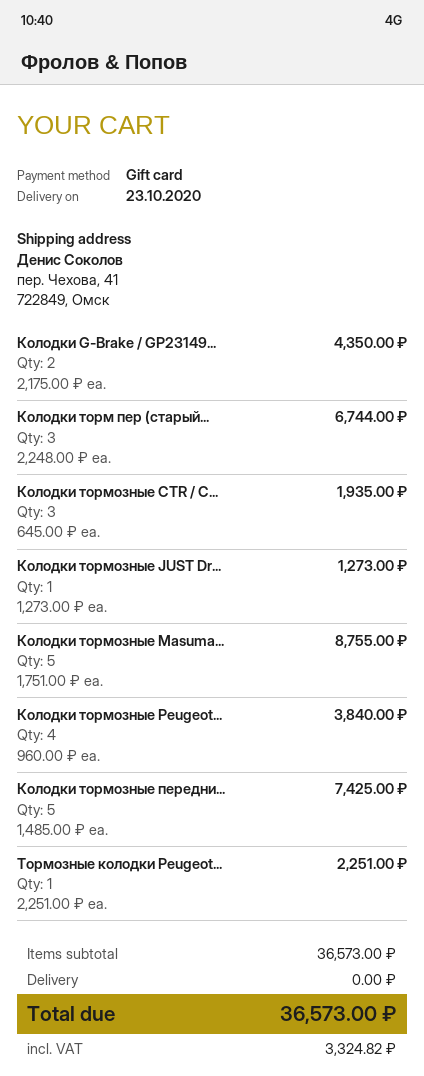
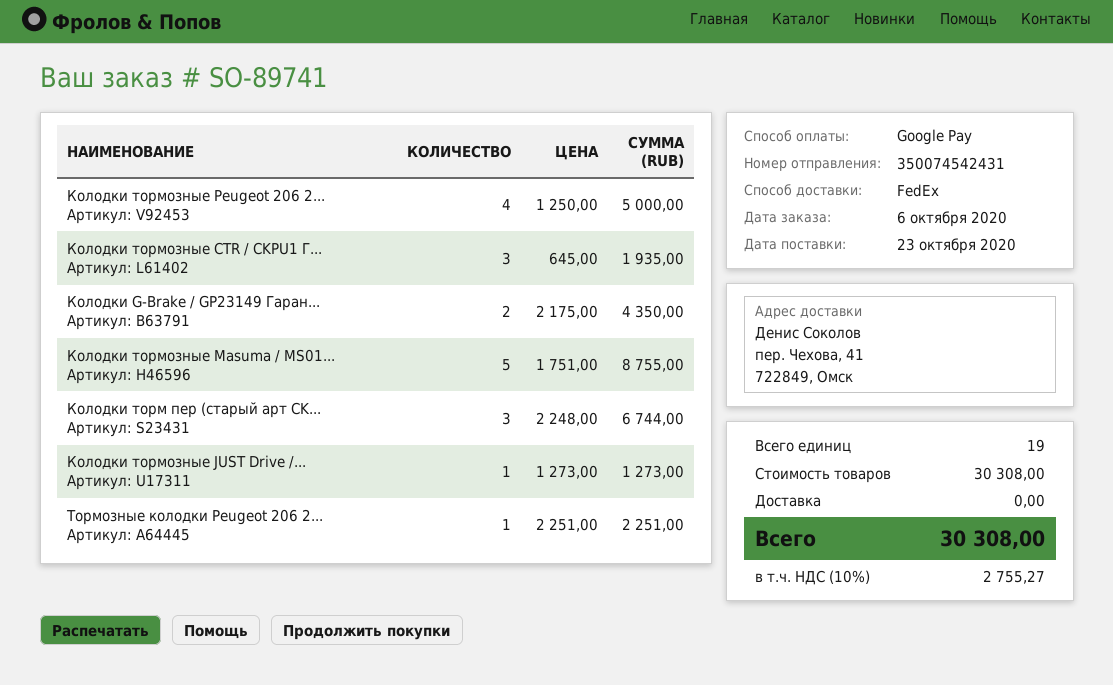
payment method: gift card -> Google Pay
Колодки тормозные Peugeot...: 4 x 960.00 = 3840.00 -> 4 x 1250.00 = 5000.00
Колодки тормозные передни...: 5 x 1485.00 = 7425.00 -> none
subtotal: 36573.00 -> 30308.00
tax: 3324.82 -> 2755.27
total: 36573.00 -> 30308.00

